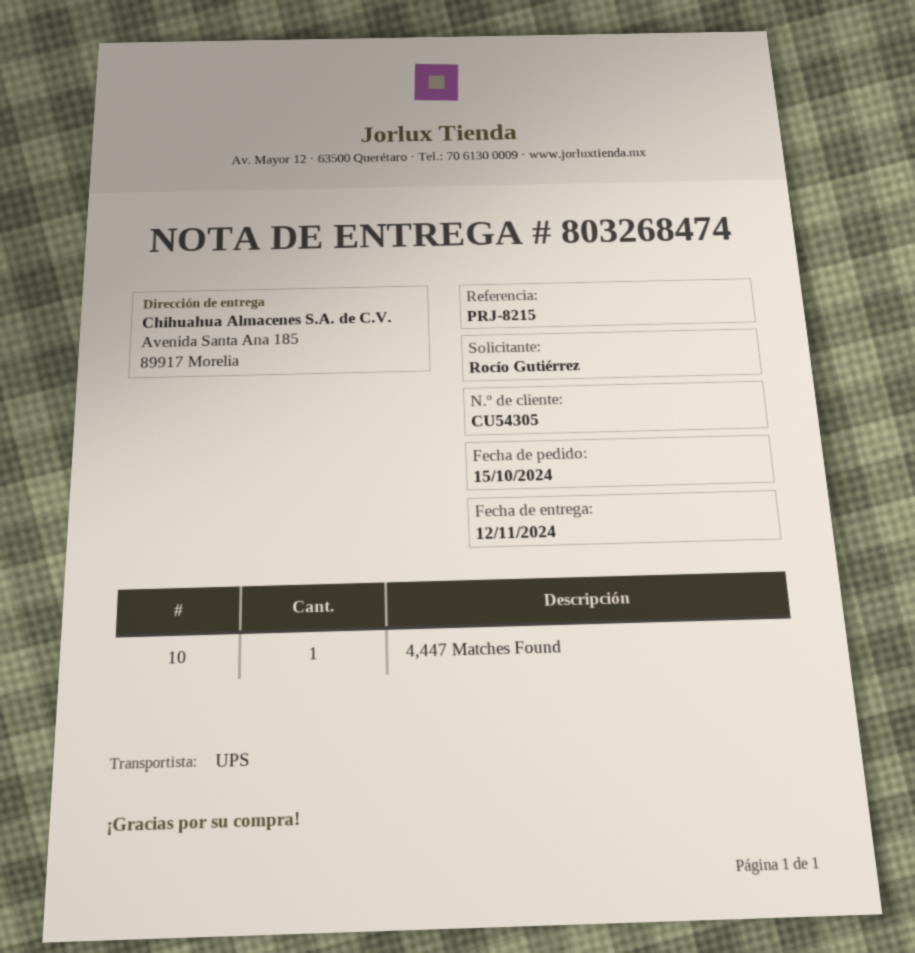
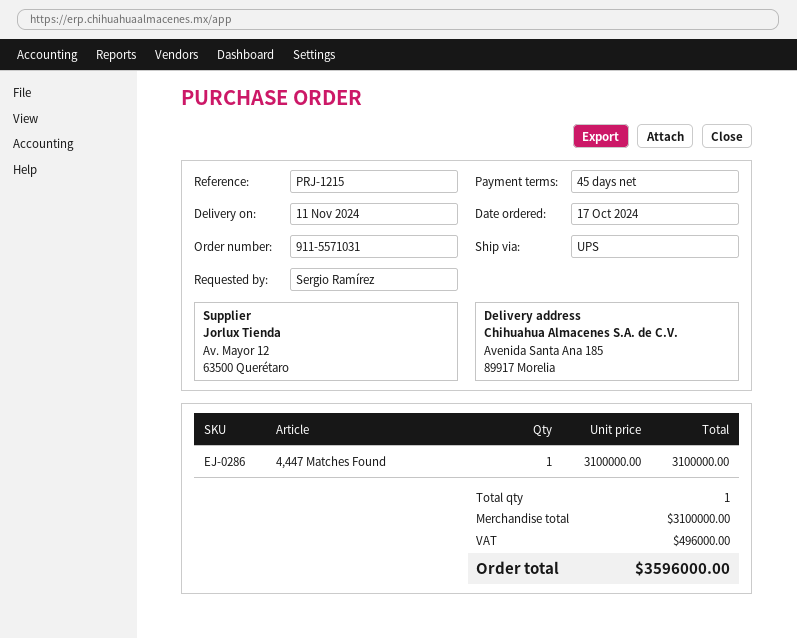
order date: 2024-10-15 -> 2024-10-17
delivery date: 2024-11-12 -> 2024-11-11
reference: PRJ-8215 -> PRJ-1215
ordered by: Rocío Gutiérrez -> Sergio Ramírez

